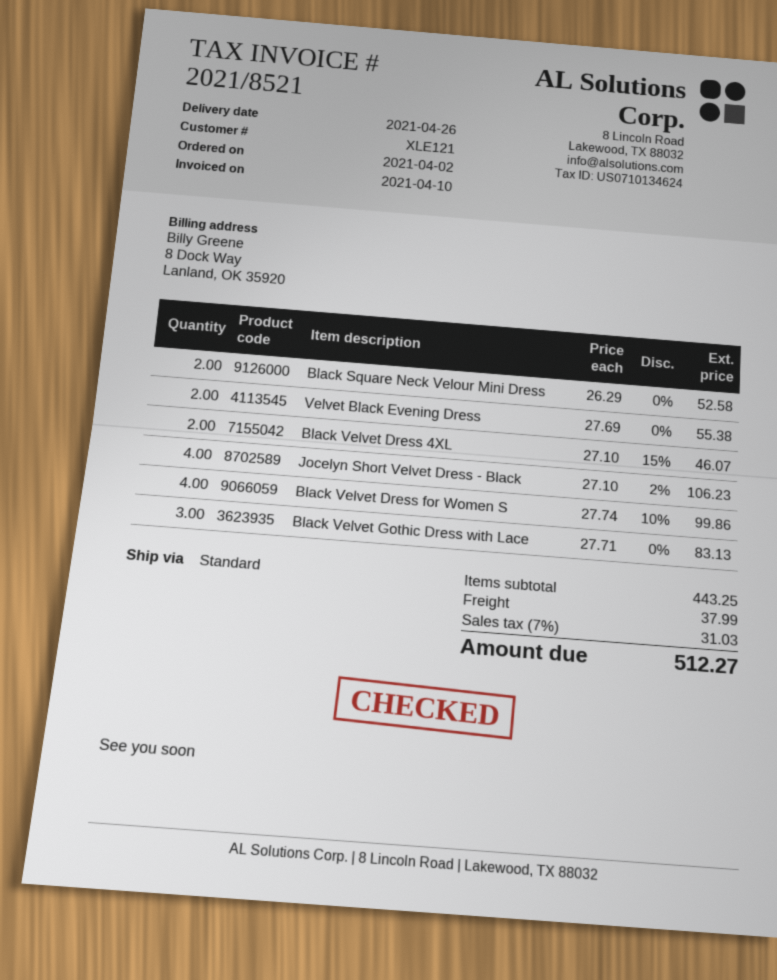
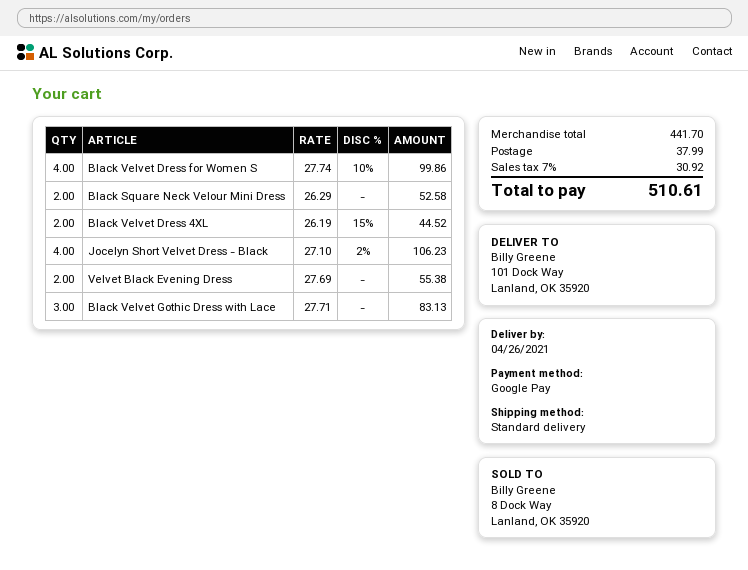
Black Velvet Dress 4XL: 2 x 27.10 - 15% = 46.07 -> 2 x 26.19 - 15% = 44.52
subtotal: 443.25 -> 441.70
tax: 7% = 31.03 -> 7% = 30.92
total: 512.27 -> 510.61

